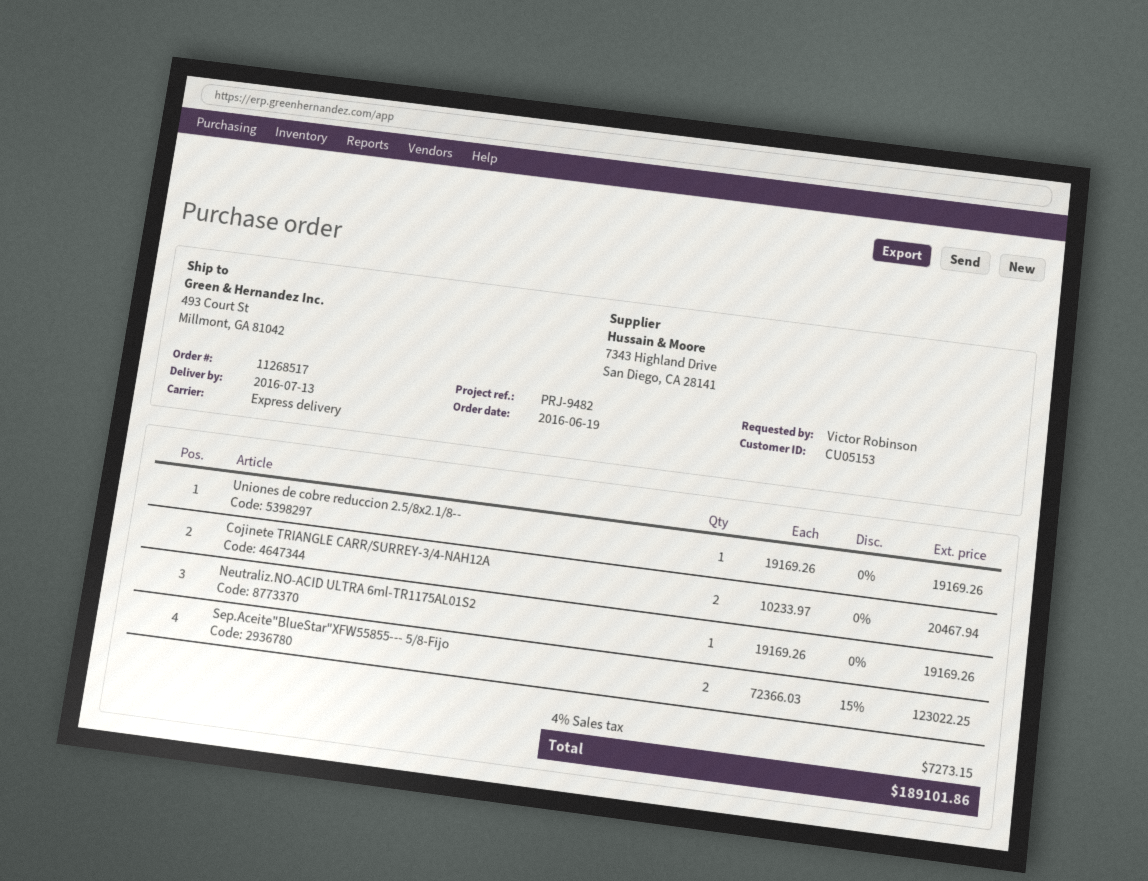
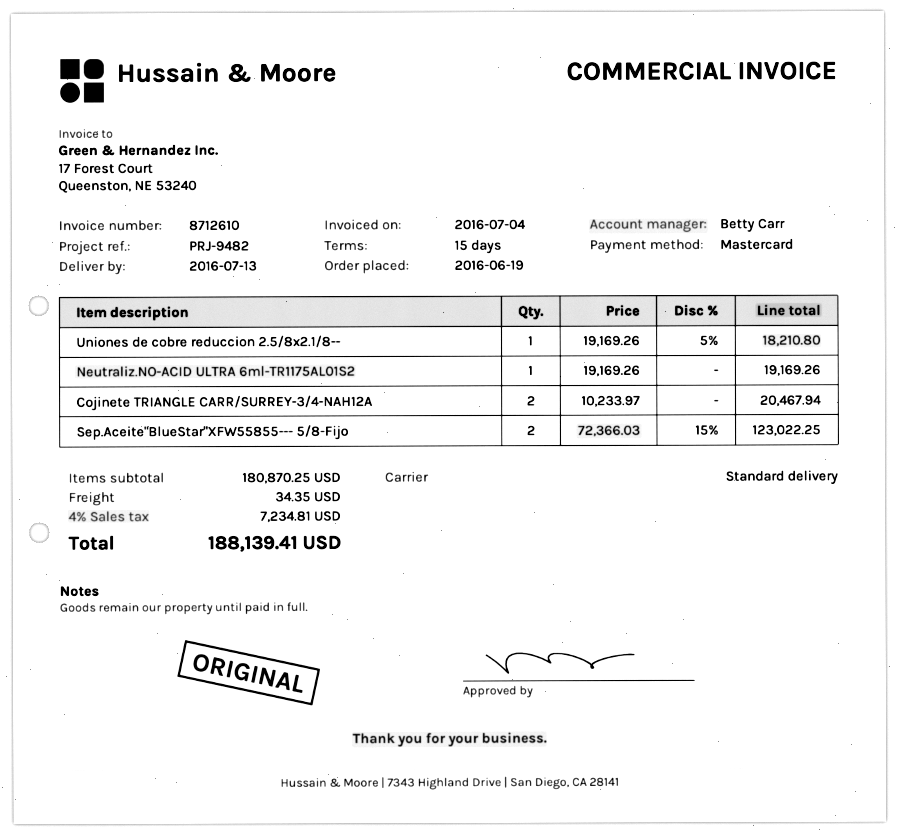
shipping method: express -> standard
Uniones de cobre reduccion 2.5/8x2.1/8--: 1 x 19169.26 = 19169.26 -> 1 x 19169.26 - 5% = 18210.80
shipping: none -> 34.35
tax: 4% = 7273.15 -> 4% = 7234.81
total: 189101.86 -> 188139.41

